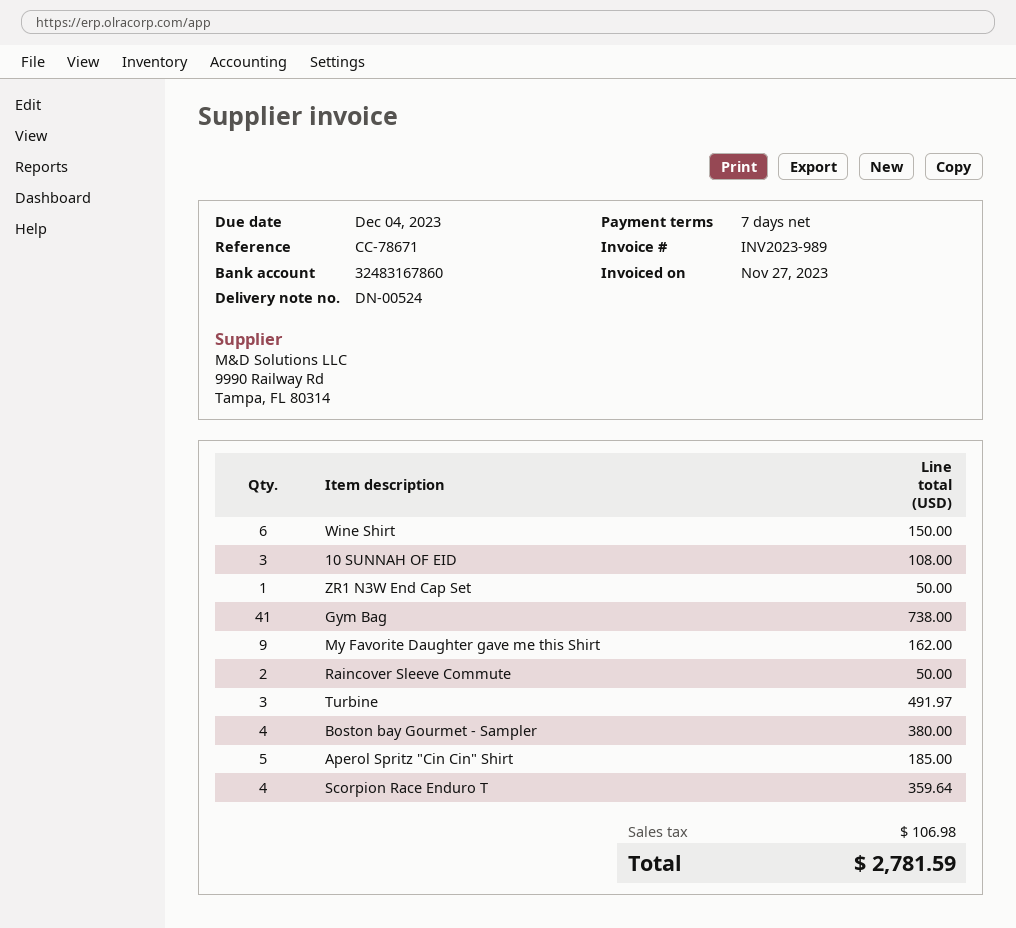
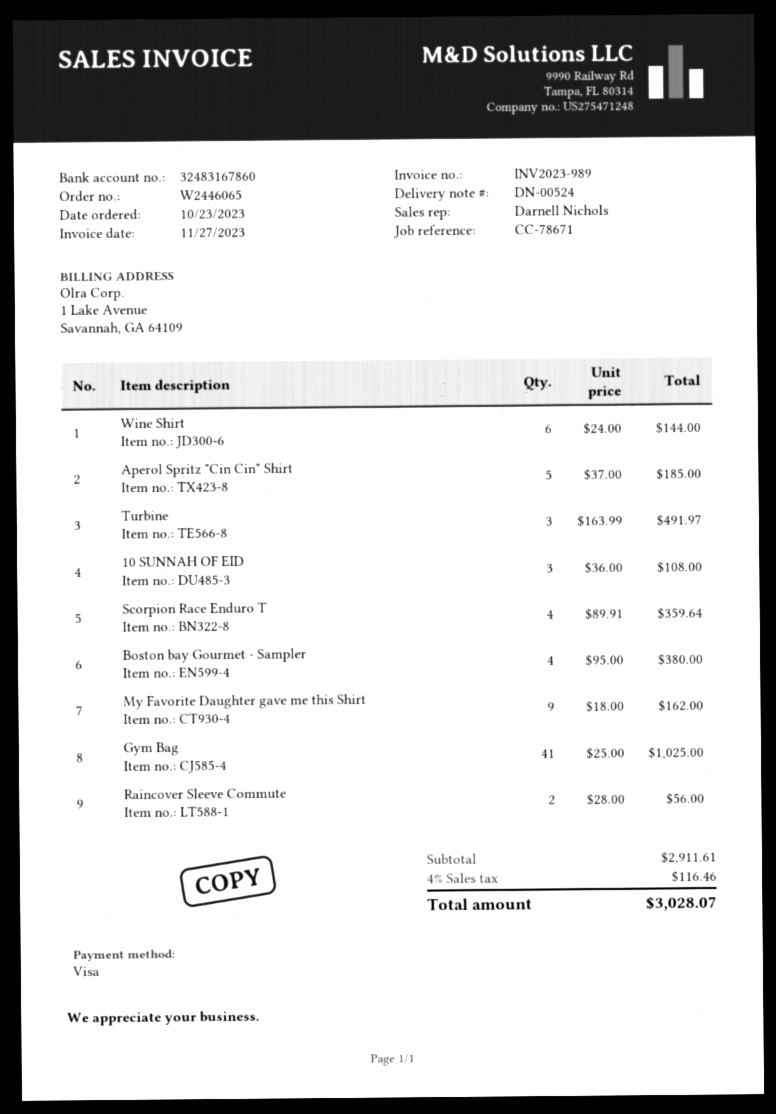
Wine Shirt: 6 for 150.00 -> 6 for 144.00
ZR1 N3W End Cap Set: 1 for 50.00 -> none
Gym Bag: 41 for 738.00 -> 41 for 1025.00
Raincover Sleeve Commute: 2 for 50.00 -> 2 for 56.00
tax: 106.98 -> 116.46
total: 2781.59 -> 3028.07

